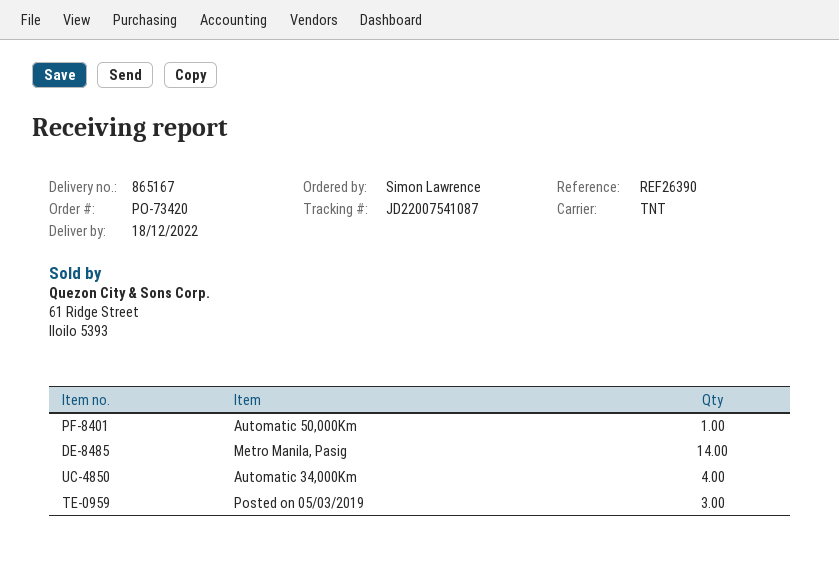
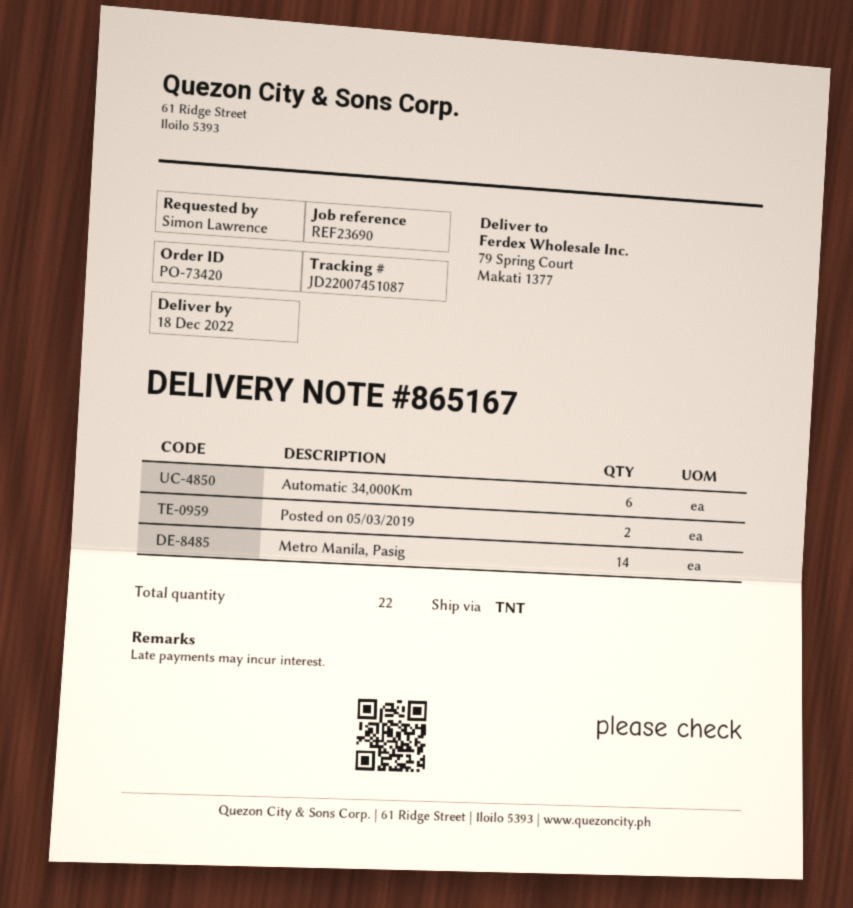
reference: REF26390 -> REF23690
tracking number: JD22007541087 -> JD22007451087
Automatic 50,000Km: 1 -> none
Automatic 34,000Km: 4 -> 6
Posted on 05/03/2019: 3 -> 2

